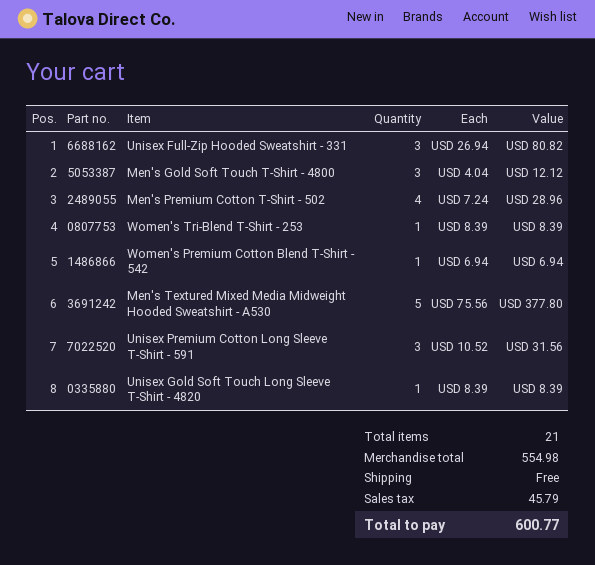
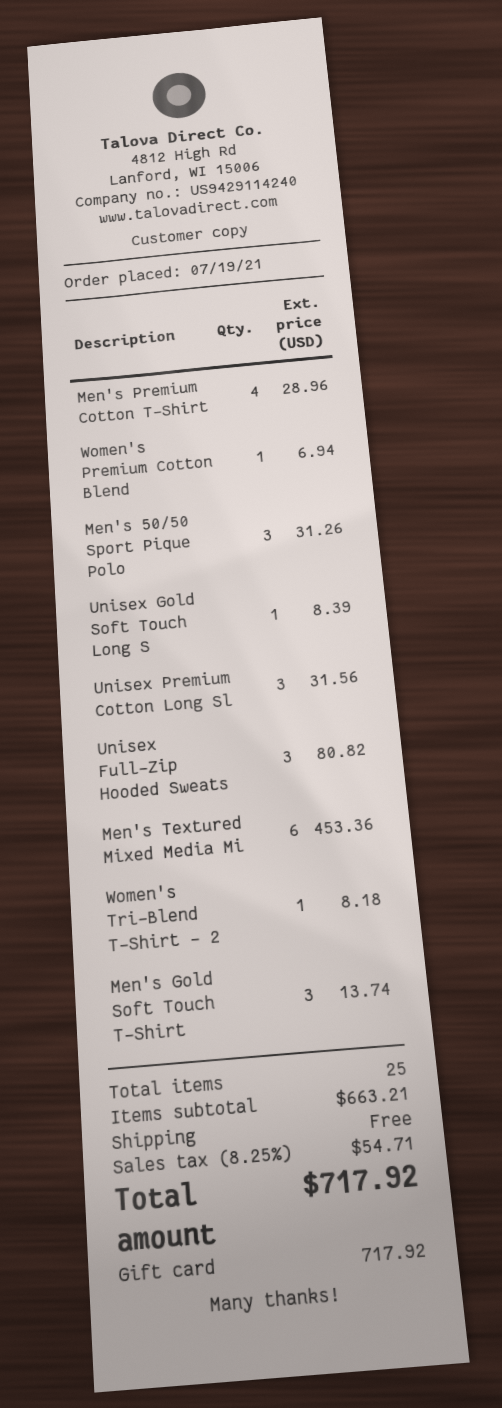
Men's Gold Soft Touch T-Shirt - 4800: 3 for 12.12 -> 3 for 13.74
Women's Tri-Blend T-Shirt - 253: 1 for 8.39 -> 1 for 8.18
Men's Textured Mixed Media Midweight Hooded Sweatshirt - A530: 5 for 377.80 -> 6 for 453.36
Men's 50/50 Sport Pique Polo: none -> 3 for 31.26
total quantity: 21 -> 25
subtotal: 554.98 -> 663.21
tax: 45.79 -> 54.71
total: 600.77 -> 717.92

